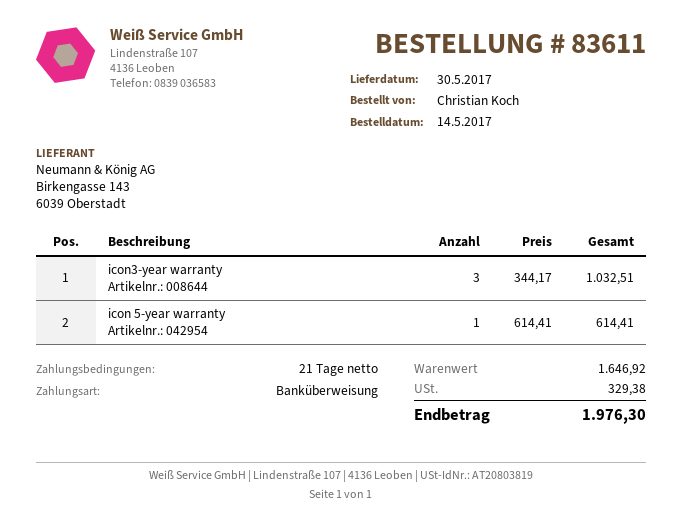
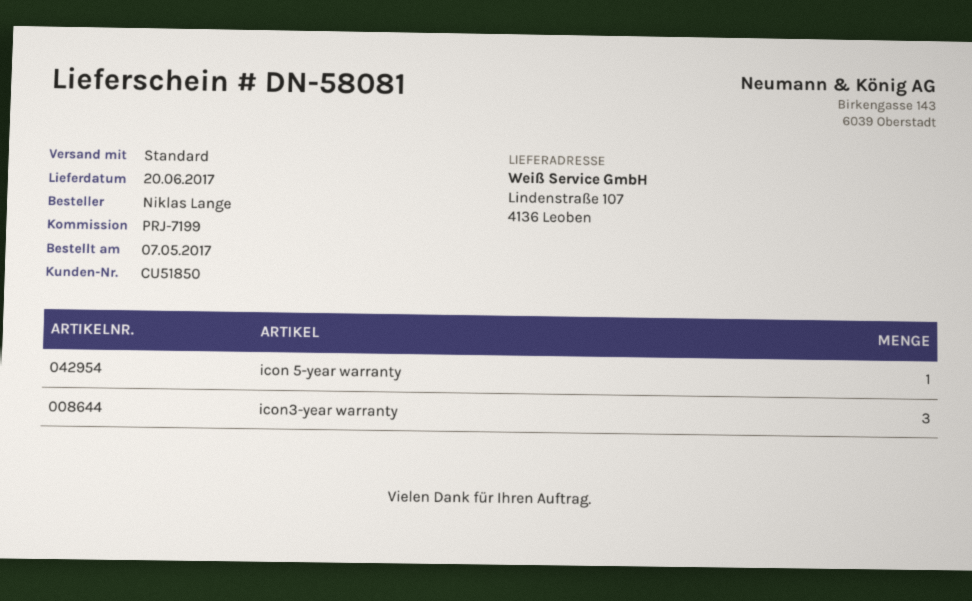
order date: 2017-05-14 -> 2017-05-07
delivery date: 2017-05-30 -> 2017-06-20
ordered by: Christian Koch -> Niklas Lange

